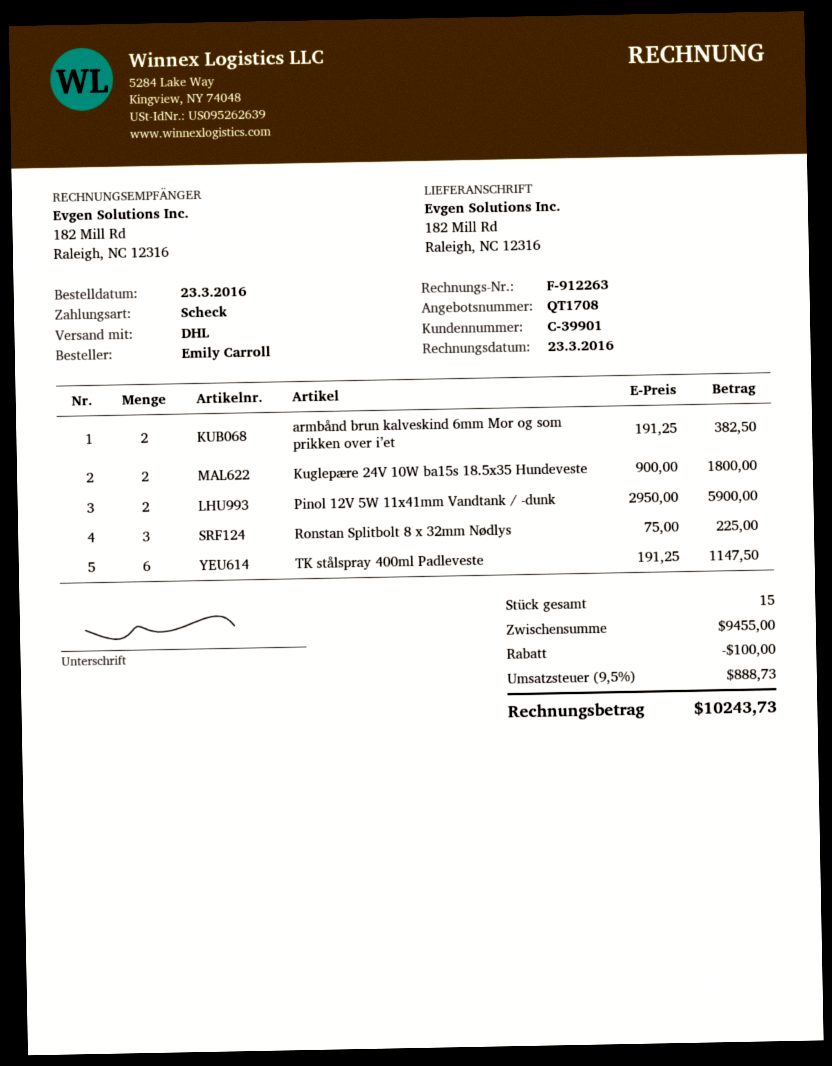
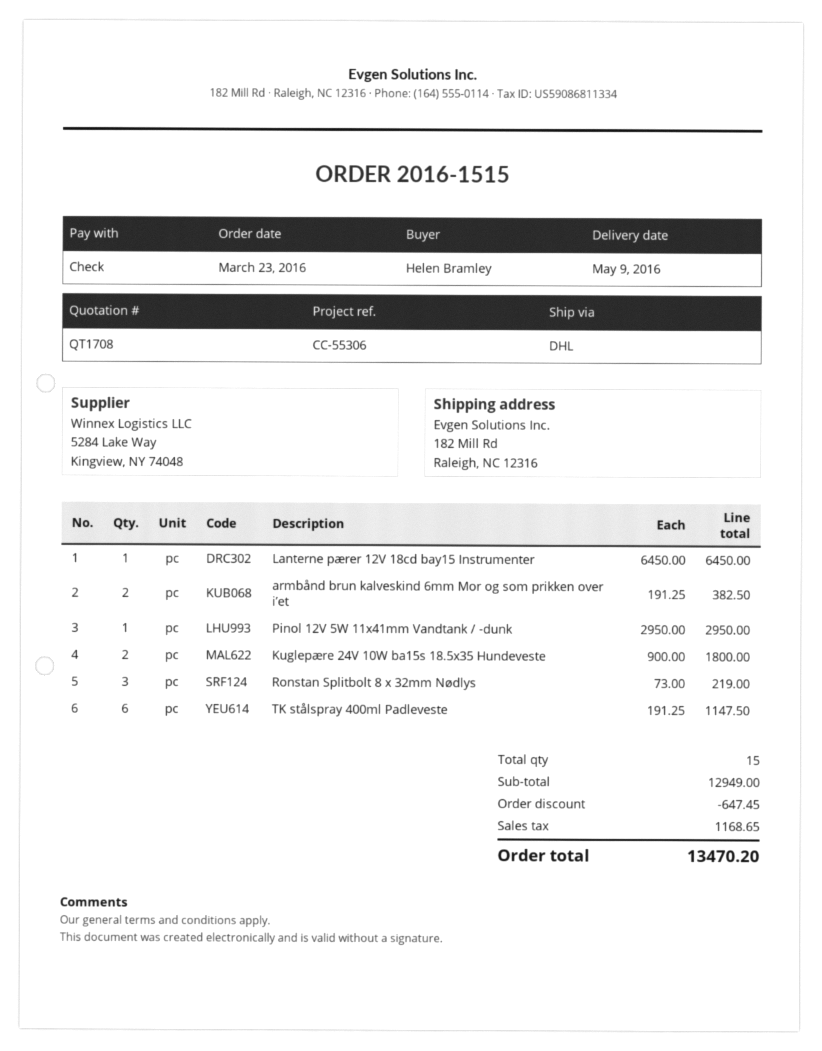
ordered by: Emily Carroll -> Helen Bramley
Pinol 12V 5W 11x41mm Vandtank / -dunk: 2 x 2950.00 = 5900.00 -> 1 x 2950.00 = 2950.00
Ronstan Splitbolt 8 x 32mm Nødlys: 3 x 75.00 = 225.00 -> 3 x 73.00 = 219.00
Lanterne pærer 12V 18cd bay15 Instrumenter: none -> 1 x 6450.00 = 6450.00
subtotal: 9455.00 -> 12949.00
discount: 100.00 -> 647.45
tax: 888.73 -> 1168.65
total: 10243.73 -> 13470.20

